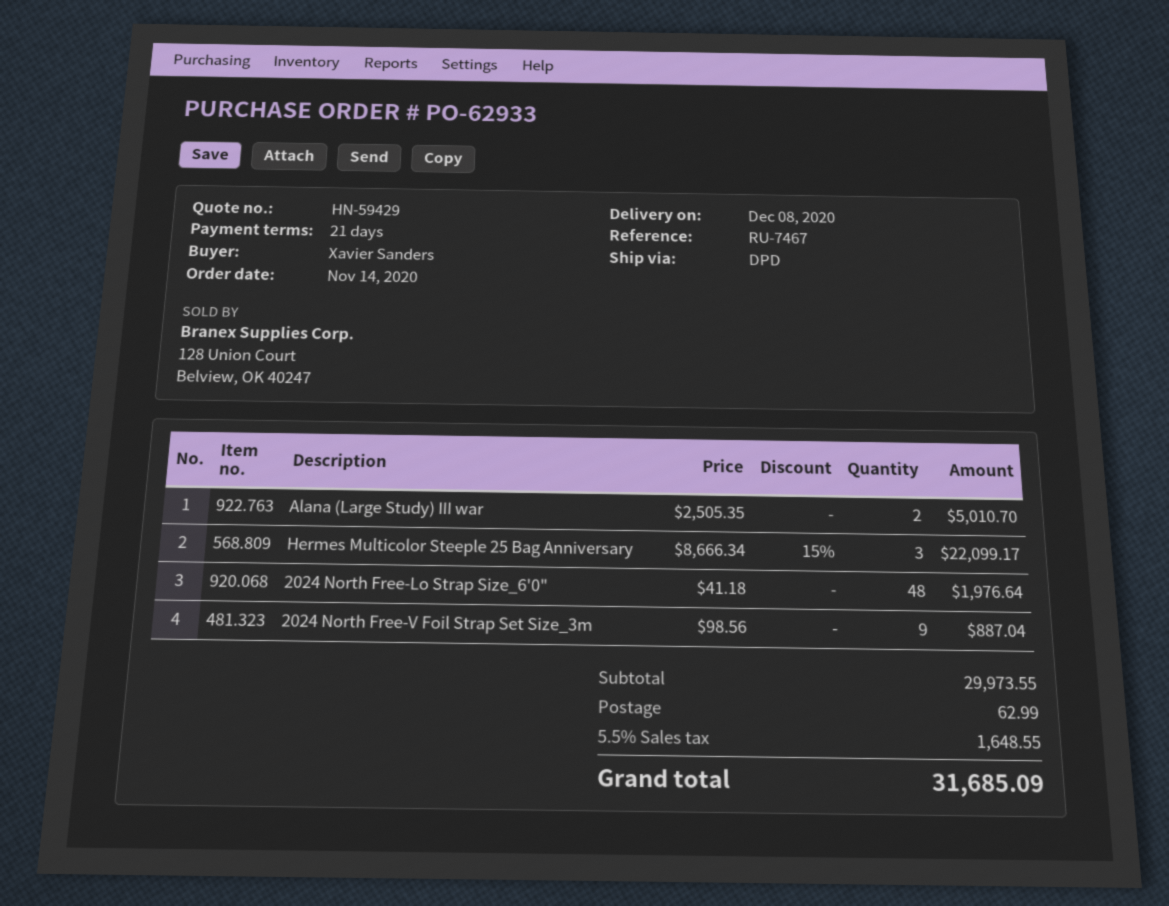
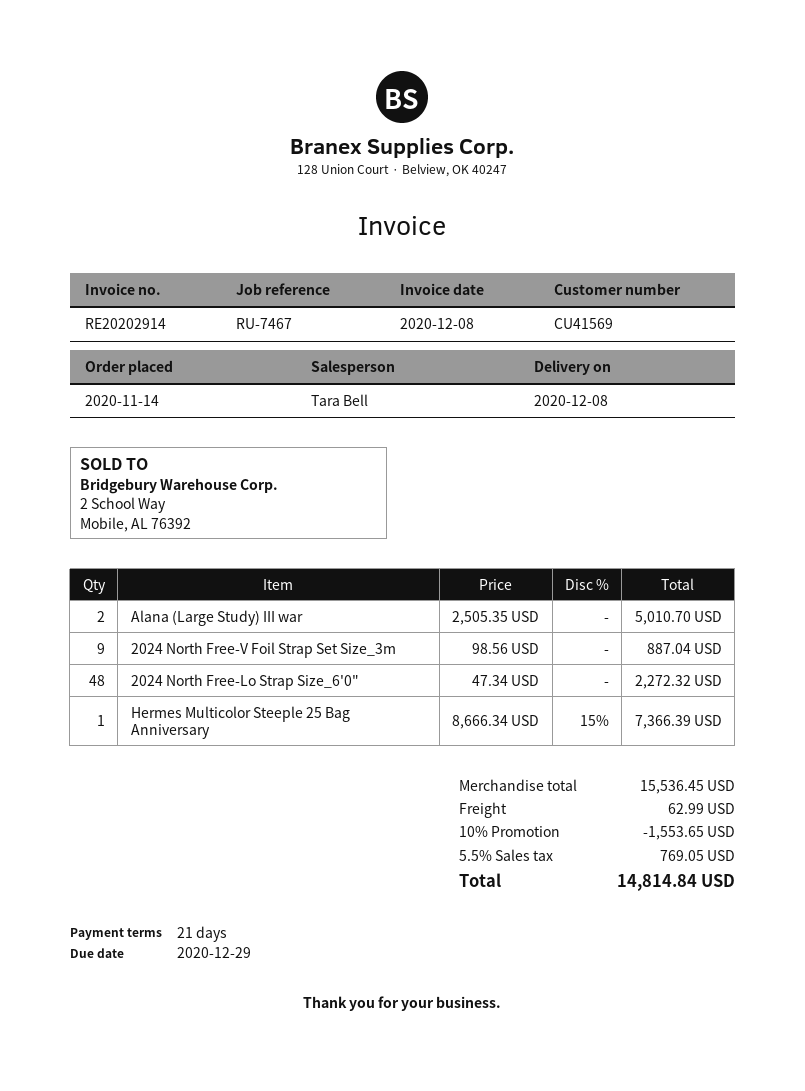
Hermes Multicolor Steeple 25 Bag Anniversary: 3 x 8666.34 - 15% = 22099.17 -> 1 x 8666.34 - 15% = 7366.39
2024 North Free-Lo Strap Size_6'0": 48 x 41.18 = 1976.64 -> 48 x 47.34 = 2272.32
subtotal: 29973.55 -> 15536.45
discount: none -> 10% = 1553.65
tax: 5.5% = 1648.55 -> 5.5% = 769.05
total: 31685.09 -> 14814.84

